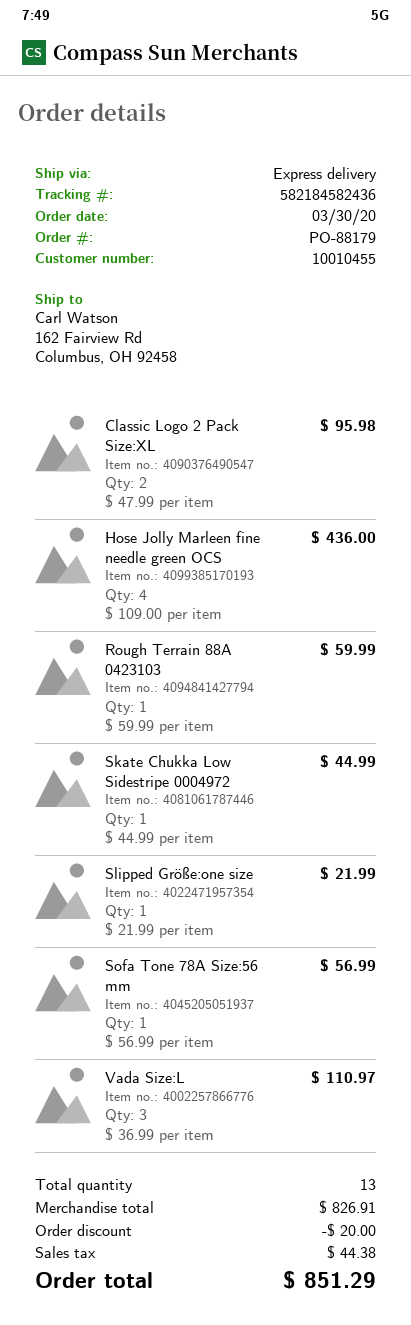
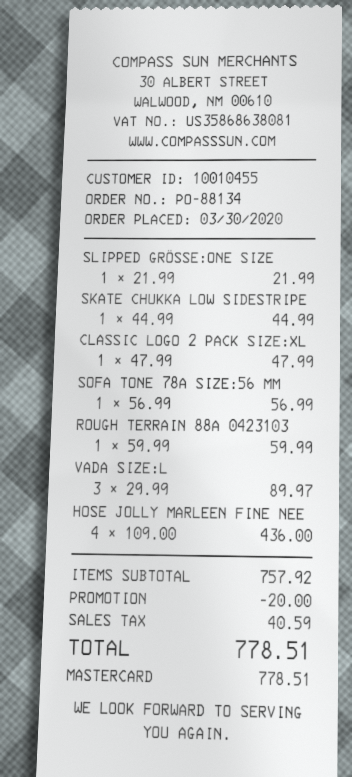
order number: PO-88179 -> PO-88134
Classic Logo 2 Pack Size:XL: 2 x 47.99 = 95.98 -> 1 x 47.99 = 47.99
Vada Size:L: 3 x 36.99 = 110.97 -> 3 x 29.99 = 89.97
subtotal: 826.91 -> 757.92
tax: 44.38 -> 40.59
total: 851.29 -> 778.51

